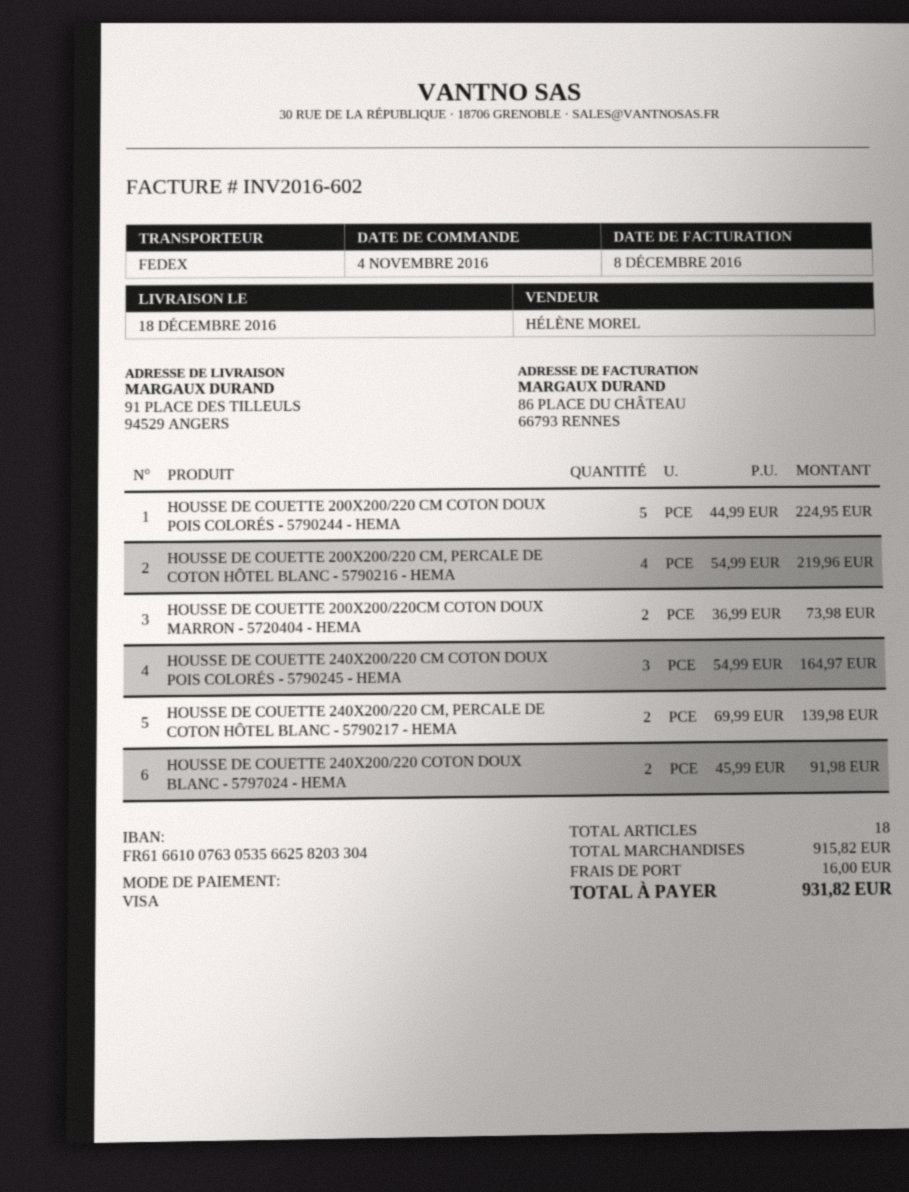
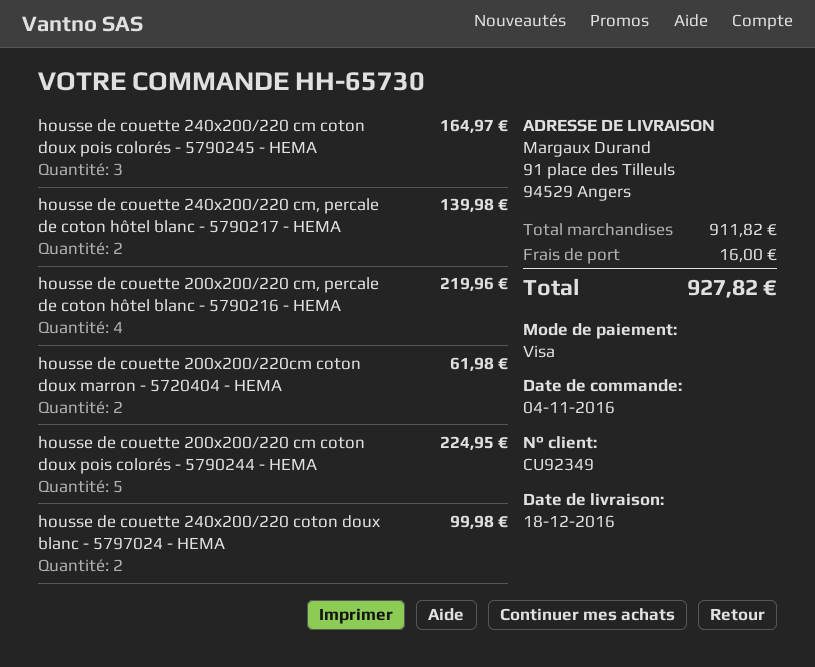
HOUSSE DE COUETTE 200X200/220CM COTON DOUX MARRON - 5720404 - HEMA: 2 for 73.98 -> 2 for 61.98
HOUSSE DE COUETTE 240X200/220 COTON DOUX BLANC - 5797024 - HEMA: 2 for 91.98 -> 2 for 99.98
subtotal: 915.82 -> 911.82
total: 931.82 -> 927.82

